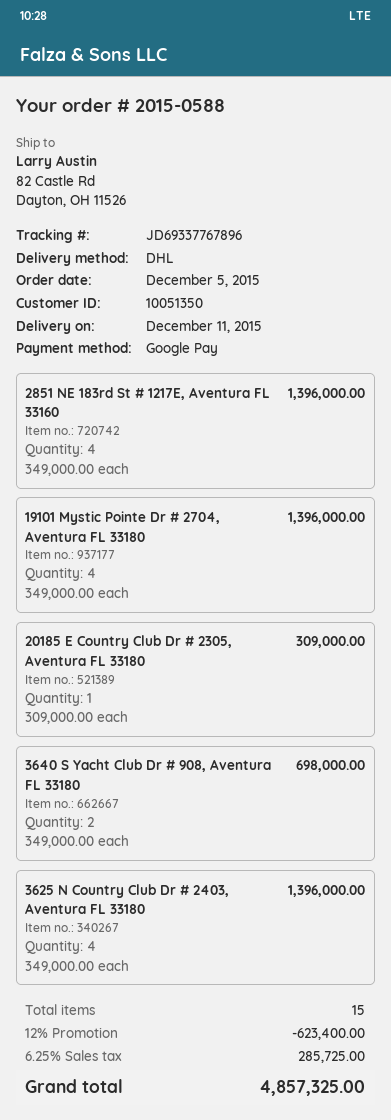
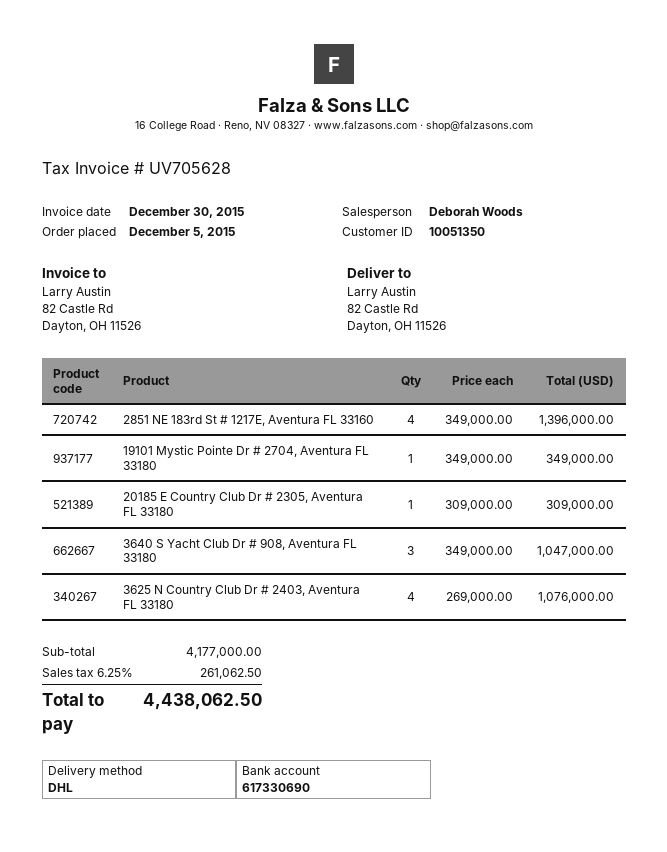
19101 Mystic Pointe Dr # 2704, Aventura FL 33180: 4 x 349000.00 = 1396000.00 -> 1 x 349000.00 = 349000.00
3640 S Yacht Club Dr # 908, Aventura FL 33180: 2 x 349000.00 = 698000.00 -> 3 x 349000.00 = 1047000.00
3625 N Country Club Dr # 2403, Aventura FL 33180: 4 x 349000.00 = 1396000.00 -> 4 x 269000.00 = 1076000.00
discount: 12% = 623400.00 -> none
tax: 6.25% = 285725.00 -> 6.25% = 261062.50
total: 4857325.00 -> 4438062.50

